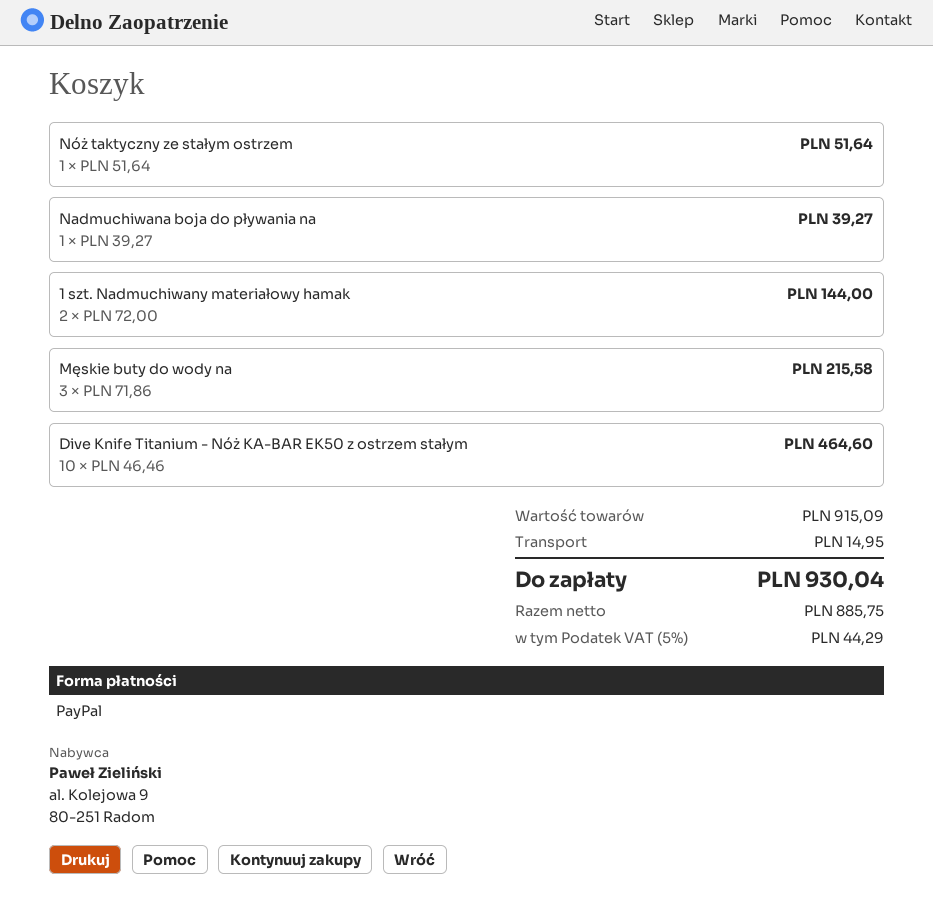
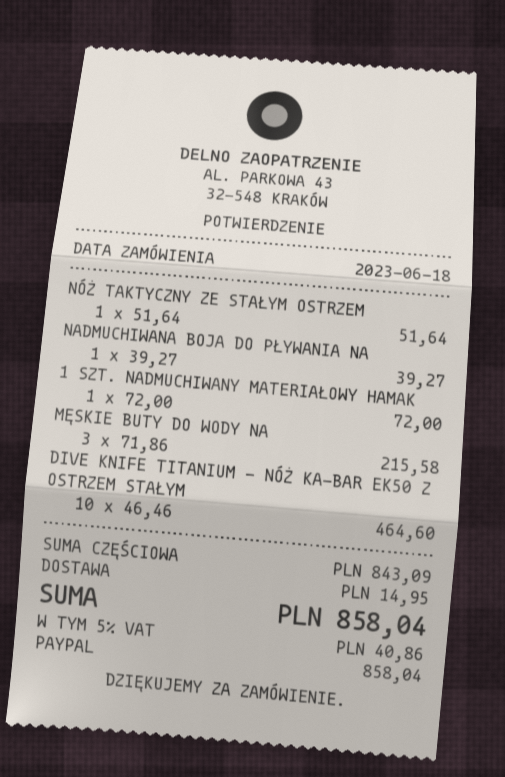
1 szt. Nadmuchiwany materiałowy hamak: 2 x 72.00 = 144.00 -> 1 x 72.00 = 72.00
subtotal: 915.09 -> 843.09
tax: 5% = 44.29 -> 5% = 40.86
total: 930.04 -> 858.04

